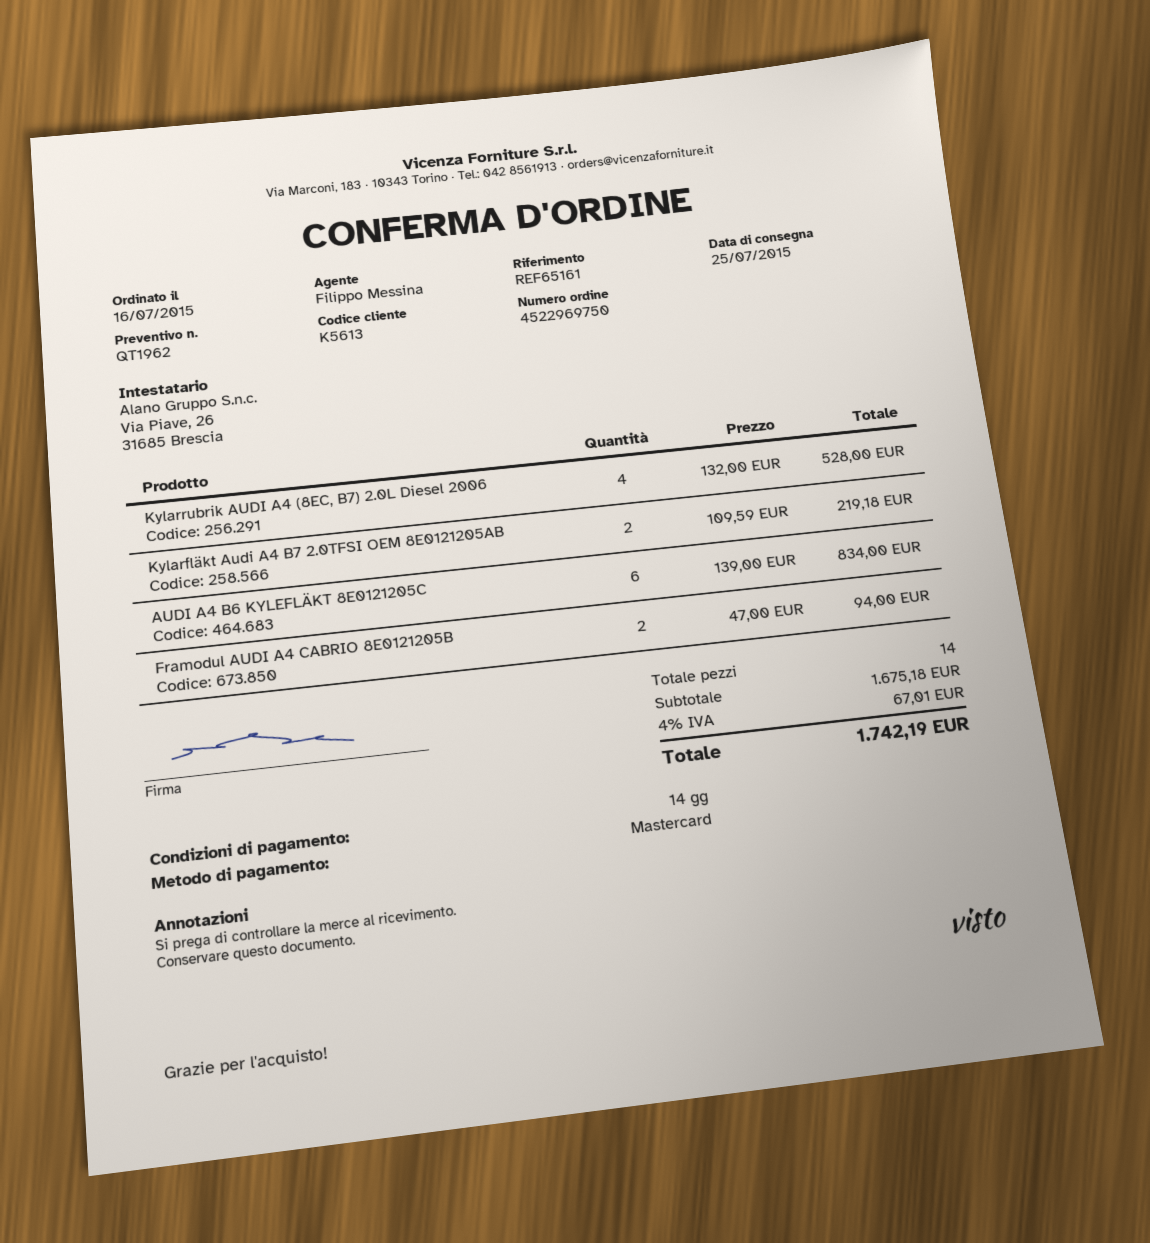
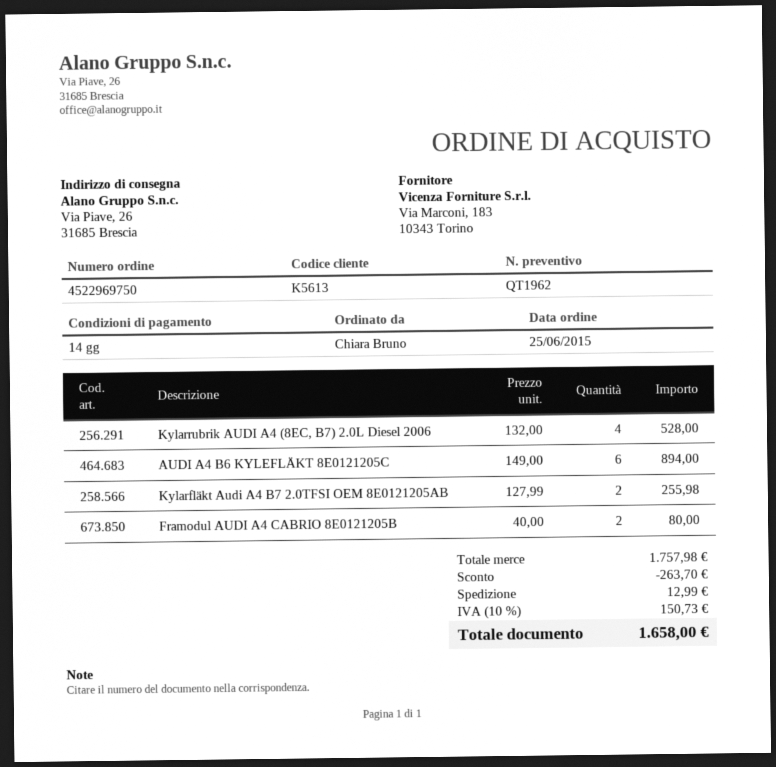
order date: 2015-07-16 -> 2015-06-25
Kylarfläkt Audi A4 B7 2.0TFSI OEM 8E0121205AB: 2 x 109.59 = 219.18 -> 2 x 127.99 = 255.98
AUDI A4 B6 KYLEFLÄKT 8E0121205C: 6 x 139.00 = 834.00 -> 6 x 149.00 = 894.00
Framodul AUDI A4 CABRIO 8E0121205B: 2 x 47.00 = 94.00 -> 2 x 40.00 = 80.00
subtotal: 1675.18 -> 1757.98
discount: none -> 263.70
shipping: none -> 12.99
tax: 4% = 67.01 -> 10% = 150.73
total: 1742.19 -> 1658.00

